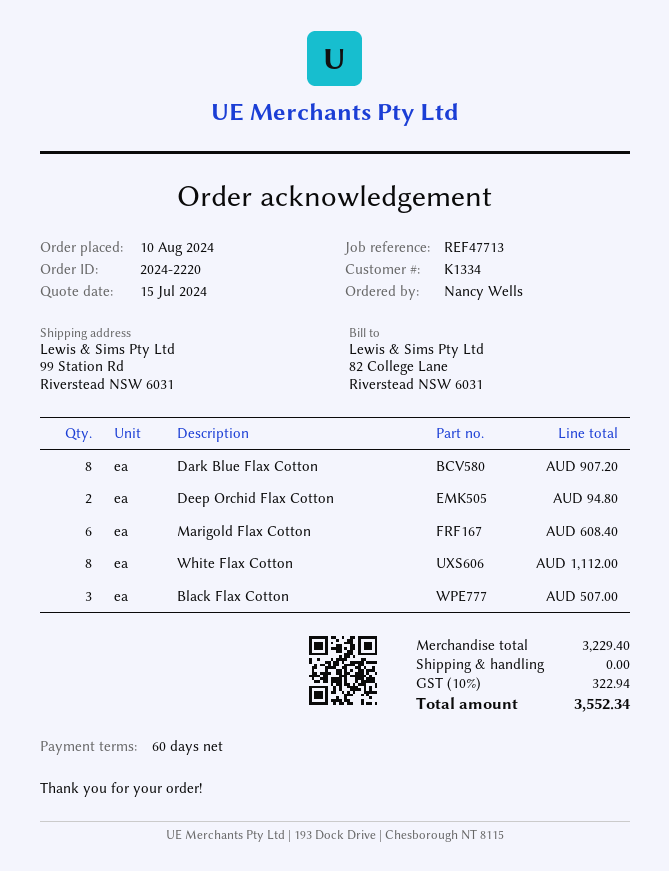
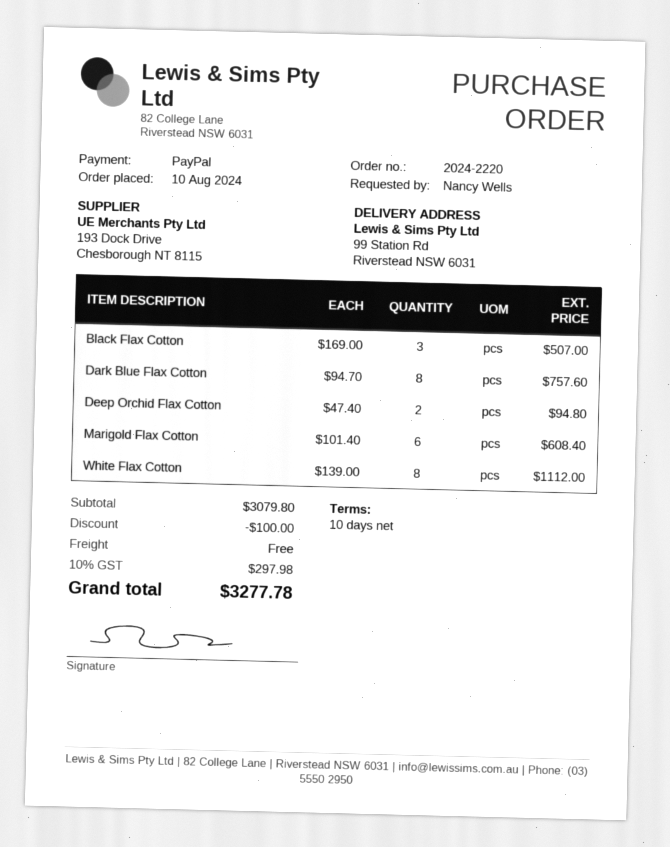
payment terms: 60 days -> 10 days
Dark Blue Flax Cotton: 8 for 907.20 -> 8 for 757.60
subtotal: 3229.40 -> 3079.80
discount: none -> 100.00
tax: 10% = 322.94 -> 10% = 297.98
total: 3552.34 -> 3277.78

